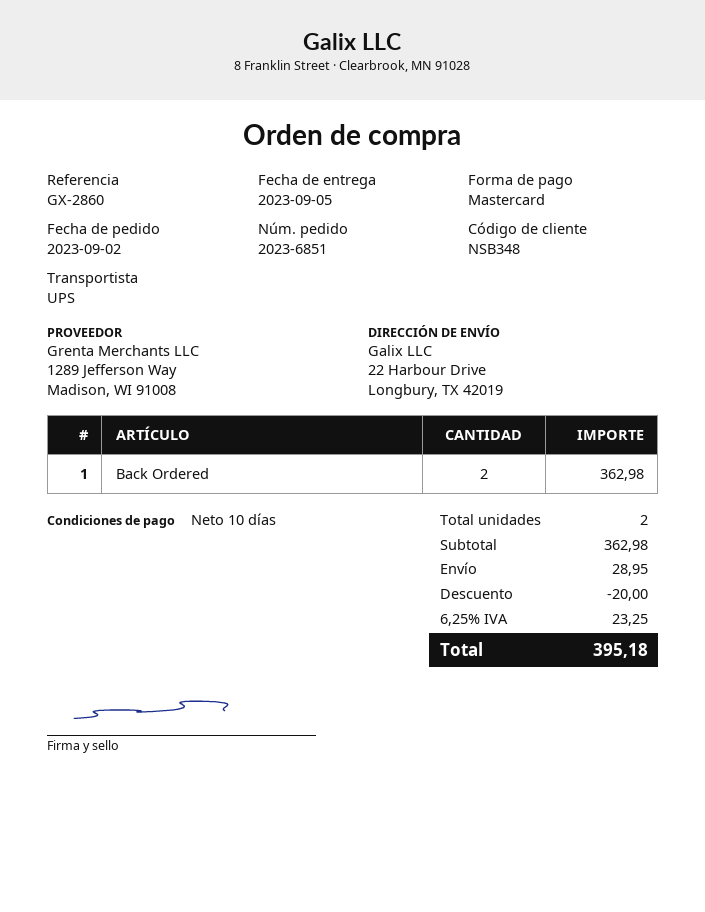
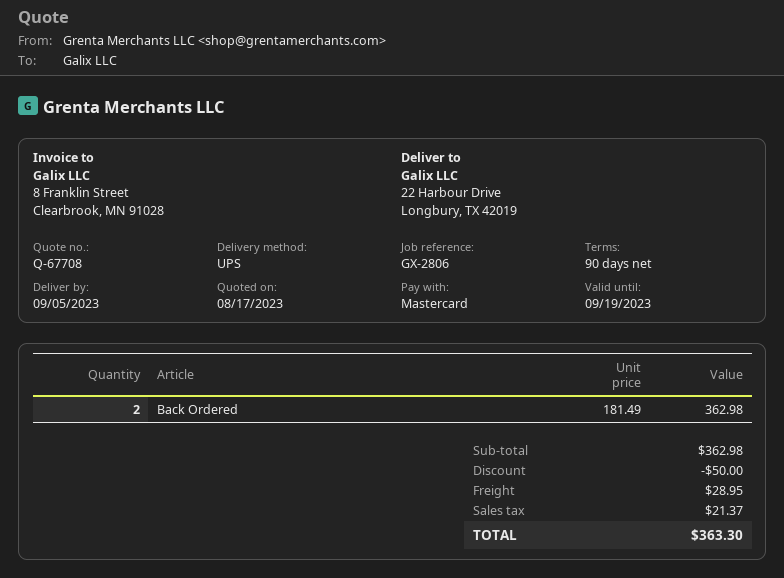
payment terms: 10 days -> 90 days
reference: GX-2860 -> GX-2806
discount: 20.00 -> 50.00
tax: 23.25 -> 21.37
total: 395.18 -> 363.30

